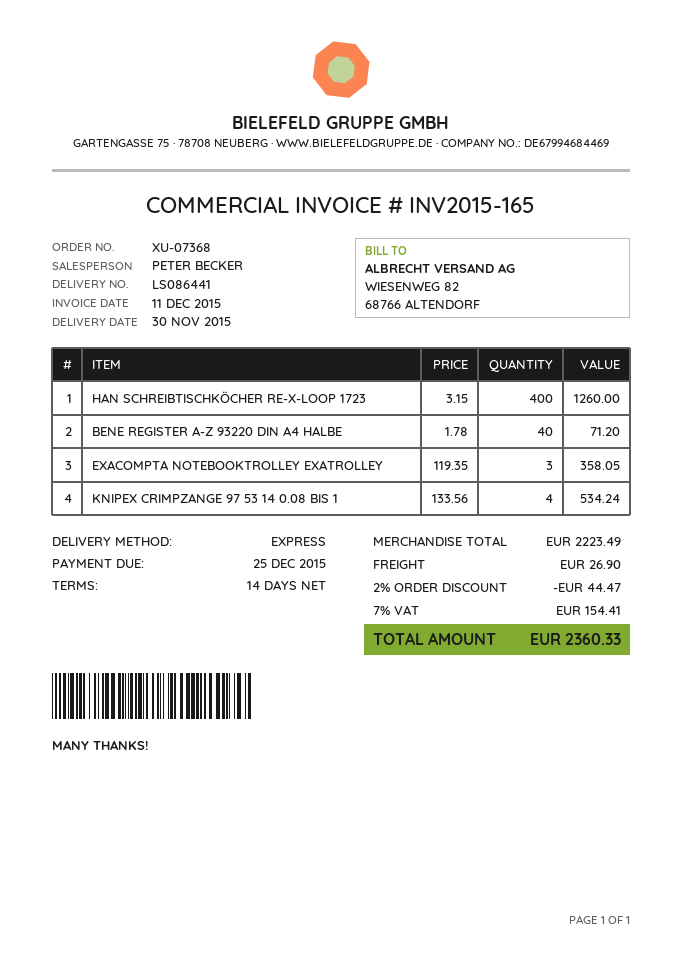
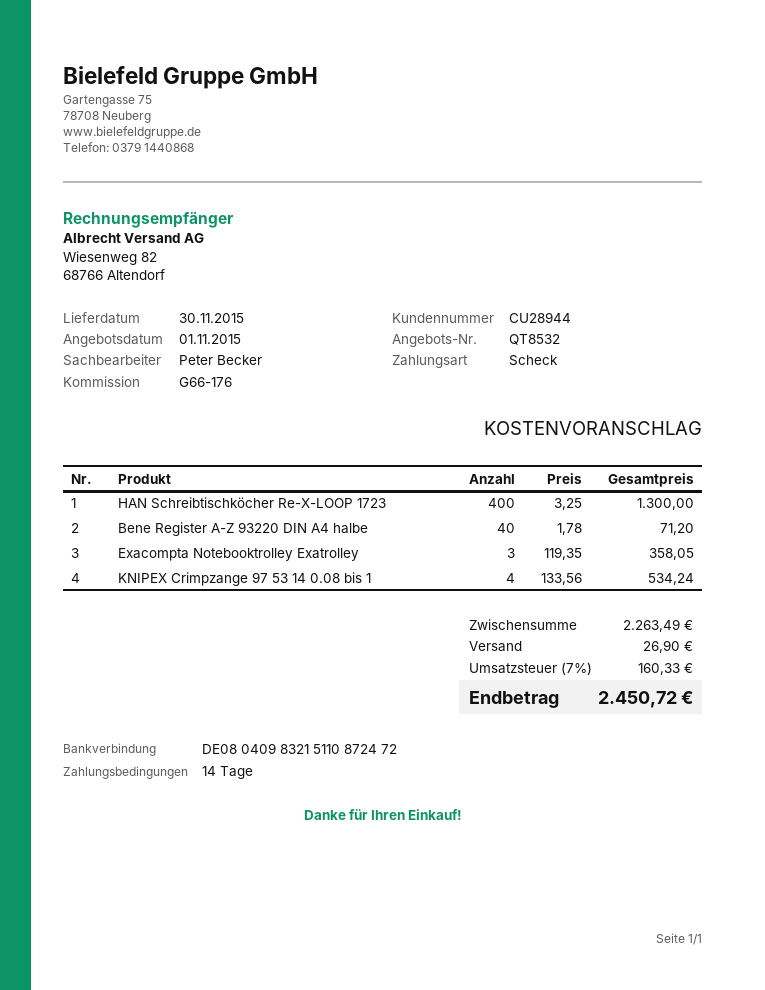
HAN SCHREIBTISCHKÖCHER RE-X-LOOP 1723: 400 x 3.15 = 1260.00 -> 400 x 3.25 = 1300.00
subtotal: 2223.49 -> 2263.49
discount: 2% = 44.47 -> none
tax: 7% = 154.41 -> 7% = 160.33
total: 2360.33 -> 2450.72

